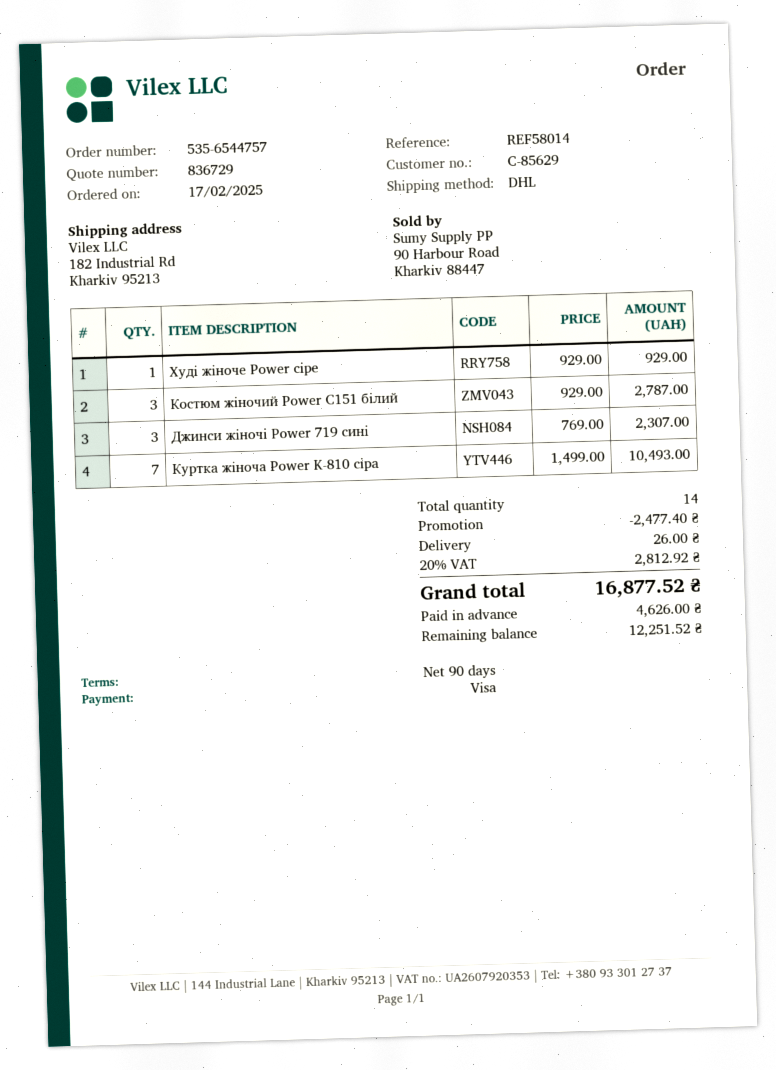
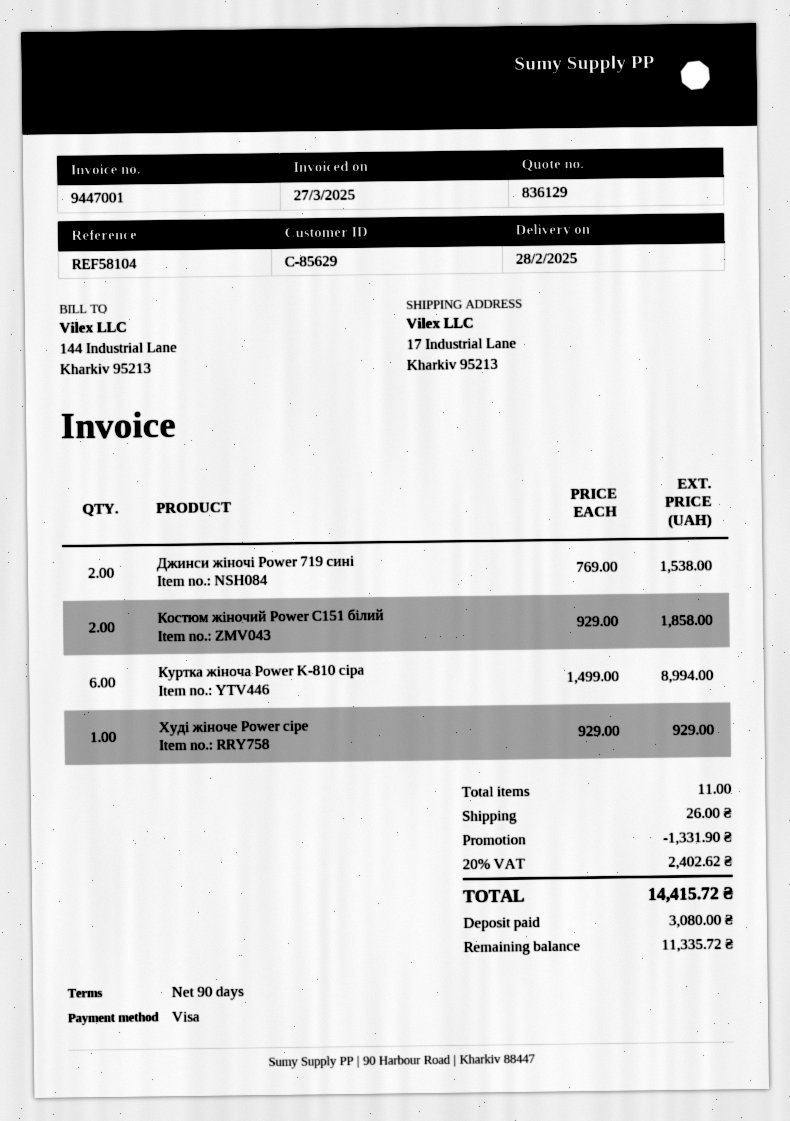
quote number: 836729 -> 836129
reference: REF58014 -> REF58104
ship to: 182 Industrial Rd, Kharkiv 95213 -> 17 Industrial Lane, Kharkiv 95213
Костюм жіночий Power C151 білий: 3 x 929.00 = 2787.00 -> 2 x 929.00 = 1858.00
Джинси жіночі Power 719 сині: 3 x 769.00 = 2307.00 -> 2 x 769.00 = 1538.00
Куртка жіноча Power K-810 сіра: 7 x 1499.00 = 10493.00 -> 6 x 1499.00 = 8994.00
total quantity: 14 -> 11
discount: 2477.40 -> 1331.90
tax: 20% = 2812.92 -> 20% = 2402.62
total: 16877.52 -> 14415.72
deposit: 4626.00 -> 3080.00
balance: 12251.52 -> 11335.72

